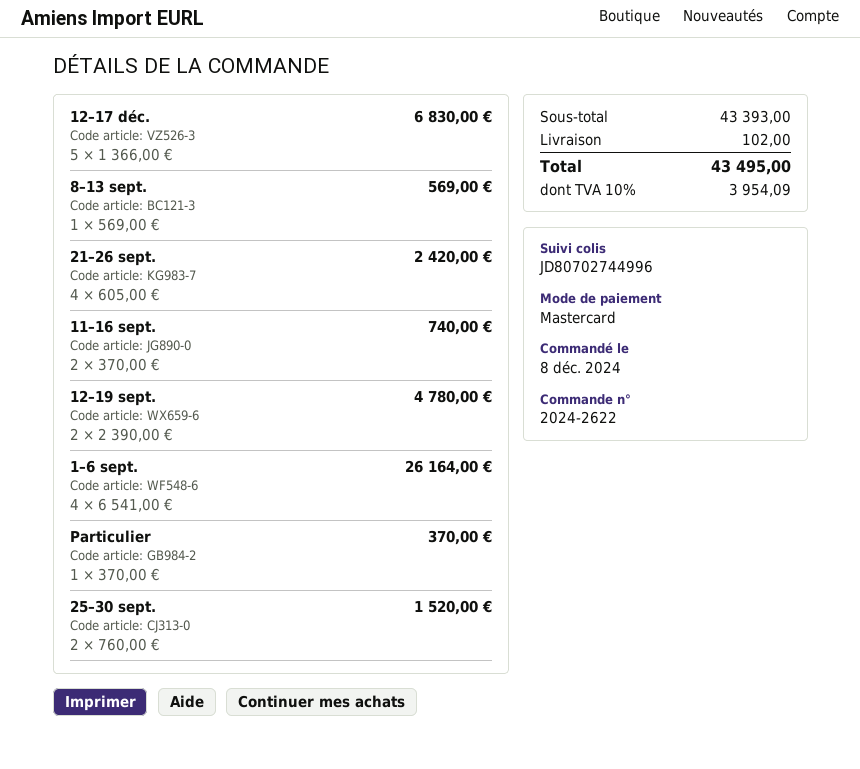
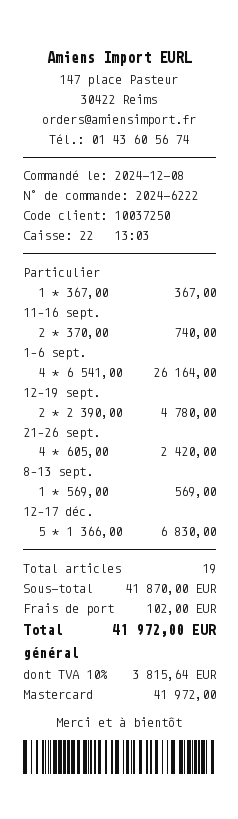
order number: 2024-2622 -> 2024-6222
Particulier: 1 x 370.00 = 370.00 -> 1 x 367.00 = 367.00
25–30 sept.: 2 x 760.00 = 1520.00 -> none
subtotal: 43393.00 -> 41870.00
tax: 10% = 3954.09 -> 10% = 3815.64
total: 43495.00 -> 41972.00

